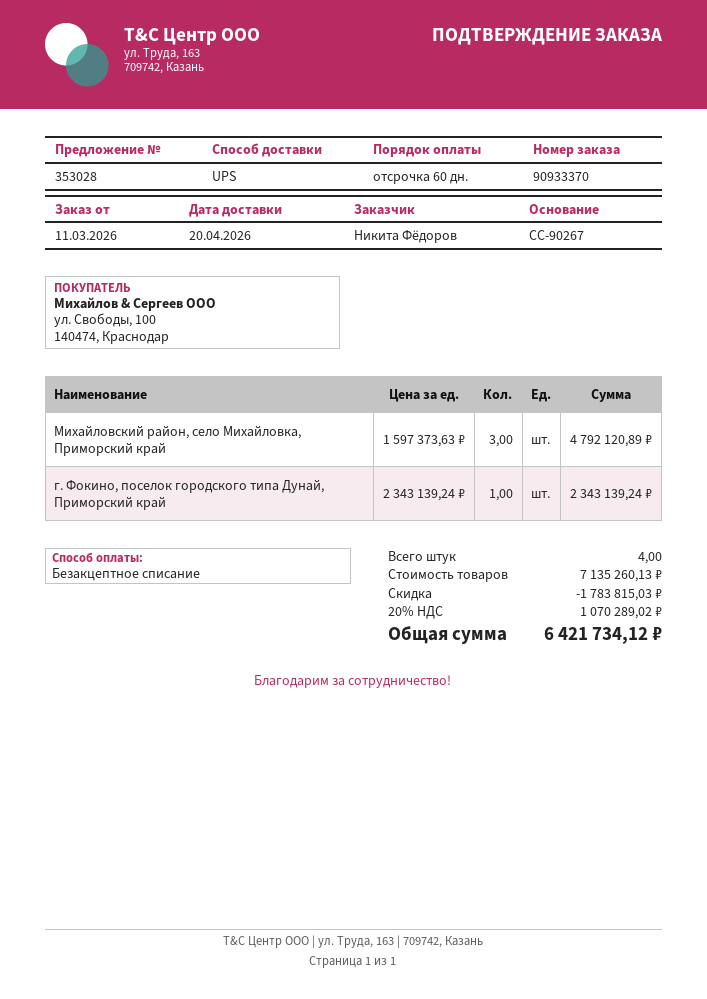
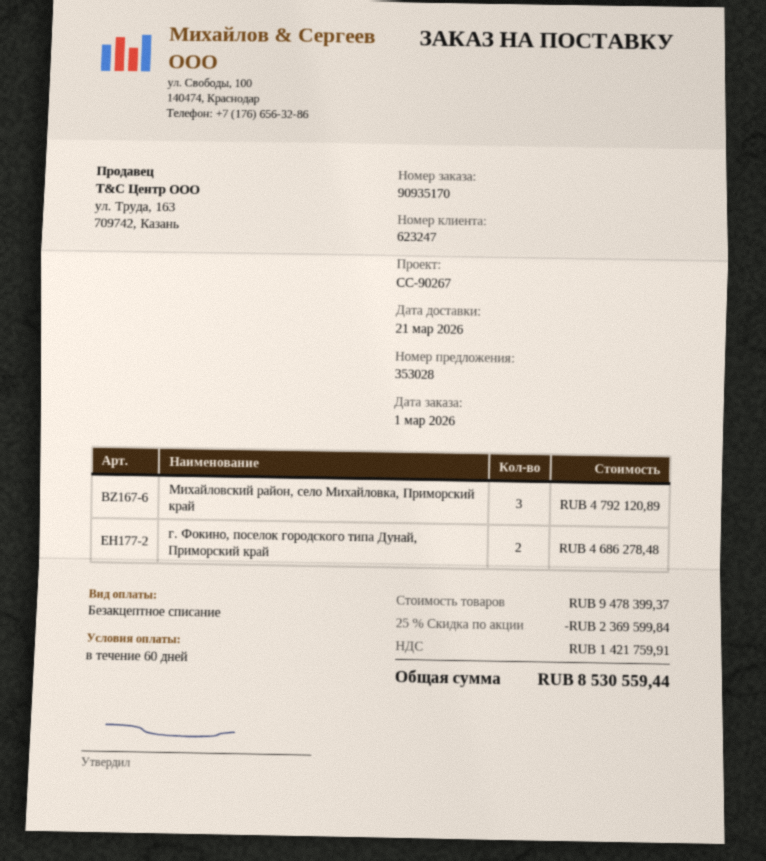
order number: 90933370 -> 90935170
order date: 2026-03-11 -> 2026-03-01
delivery date: 2026-04-20 -> 2026-03-21
г. Фокино, поселок городского типа Дунай, Приморский край: 1 for 2343139.24 -> 2 for 4686278.48
subtotal: 7135260.13 -> 9478399.37
discount: 1783815.03 -> 2369599.84
tax: 1070289.02 -> 1421759.91
total: 6421734.12 -> 8530559.44

